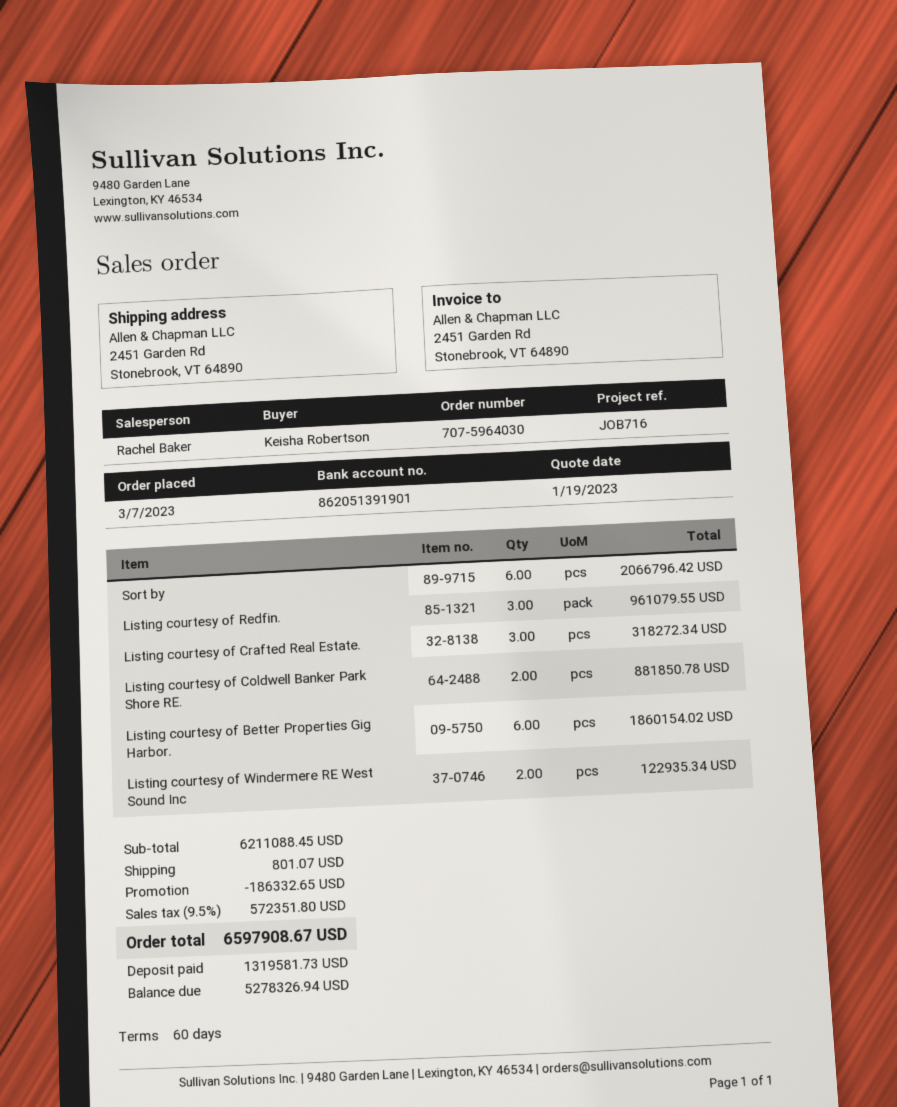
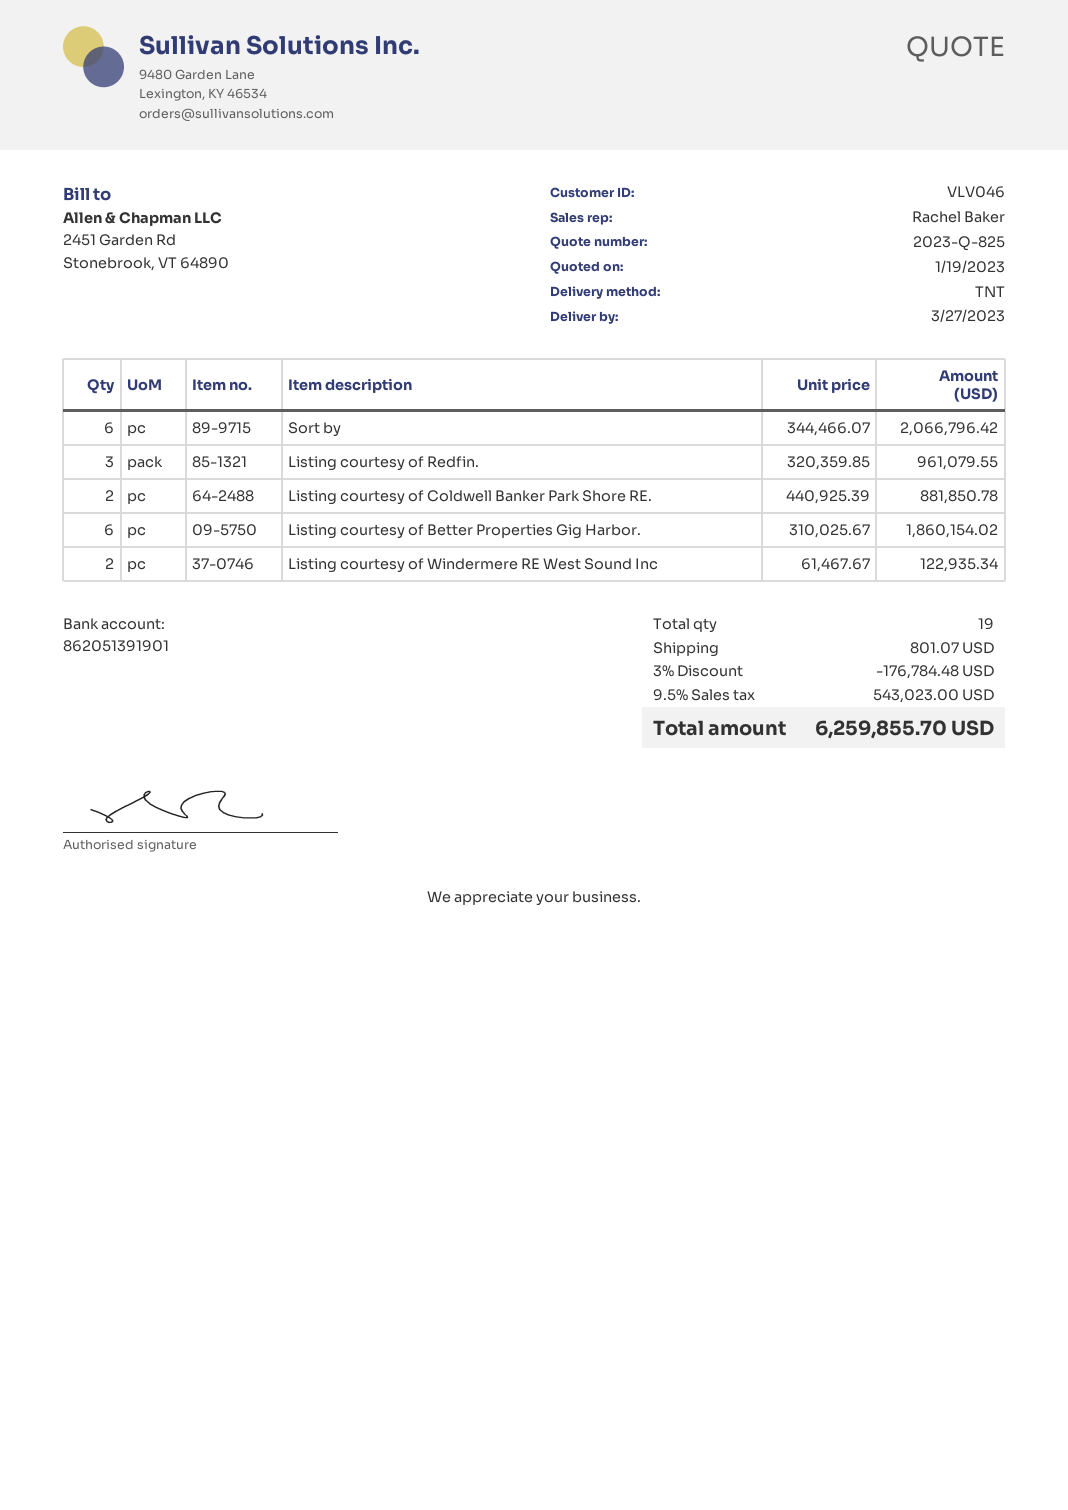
Listing courtesy of Crafted Real Estate.: 3 for 318272.34 -> none
discount: 186332.65 -> 176784.48
tax: 9.5% = 572351.80 -> 9.5% = 543023.00
total: 6597908.67 -> 6259855.70

